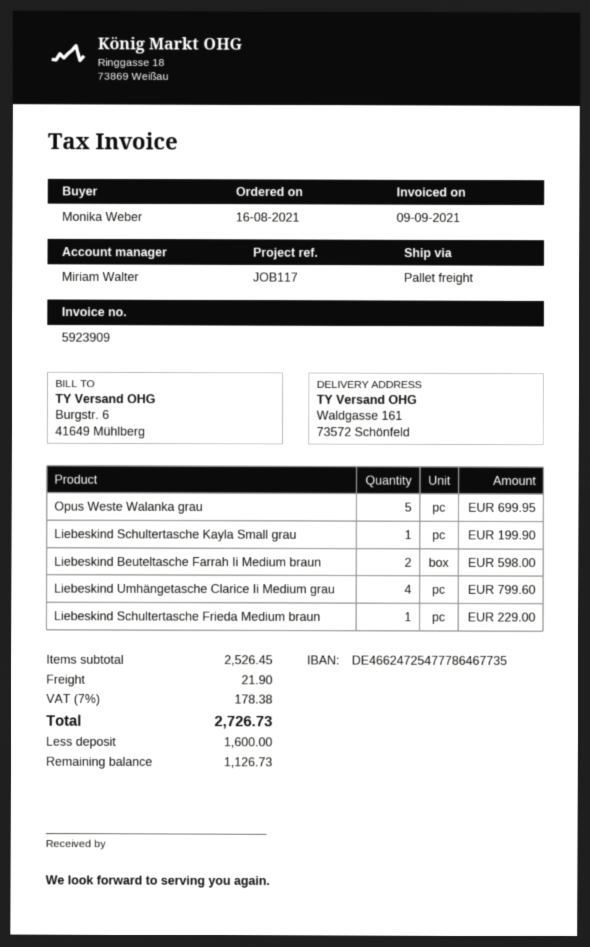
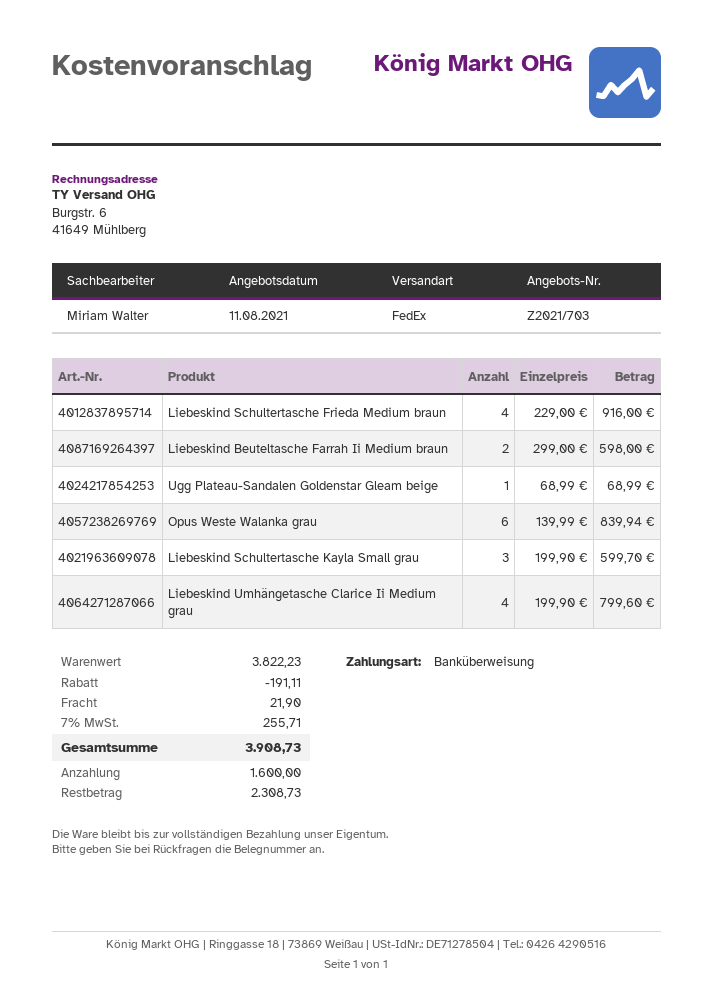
shipping method: pallet freight -> FedEx
Opus Weste Walanka grau: 5 for 699.95 -> 6 for 839.94
Liebeskind Schultertasche Kayla Small grau: 1 for 199.90 -> 3 for 599.70
Liebeskind Schultertasche Frieda Medium braun: 1 for 229.00 -> 4 for 916.00
Ugg Plateau-Sandalen Goldenstar Gleam beige: none -> 1 for 68.99
subtotal: 2526.45 -> 3822.23
discount: none -> 191.11
tax: 7% = 178.38 -> 7% = 255.71
total: 2726.73 -> 3908.73
balance: 1126.73 -> 2308.73

